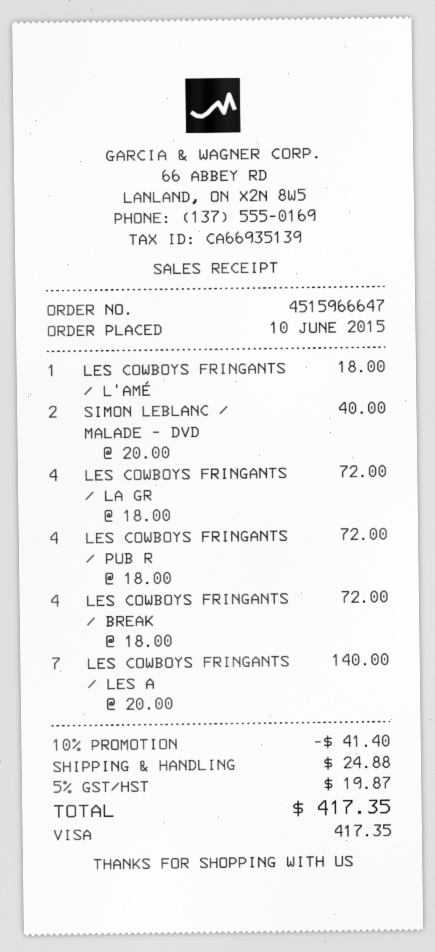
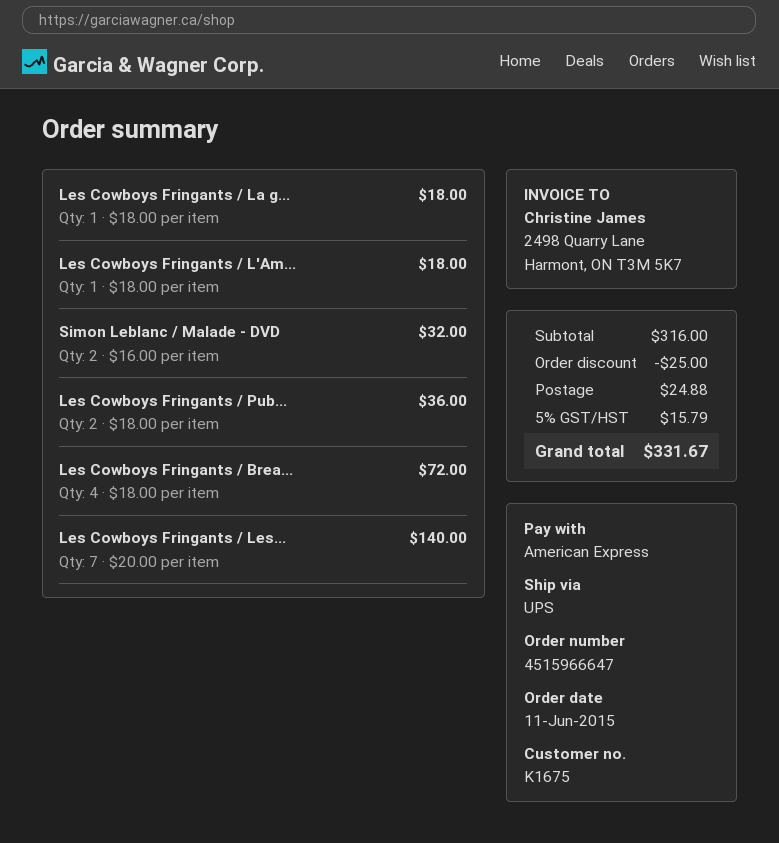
order date: 2015-06-10 -> 2015-06-11
payment method: Visa -> American Express
SIMON LEBLANC / MALADE - DVD: 2 x 20.00 = 40.00 -> 2 x 16.00 = 32.00
LES COWBOYS FRINGANTS / LA GR: 4 x 18.00 = 72.00 -> 1 x 18.00 = 18.00
LES COWBOYS FRINGANTS / PUB R: 4 x 18.00 = 72.00 -> 2 x 18.00 = 36.00
discount: 41.40 -> 25.00
tax: 5% = 19.87 -> 5% = 15.79
total: 417.35 -> 331.67

